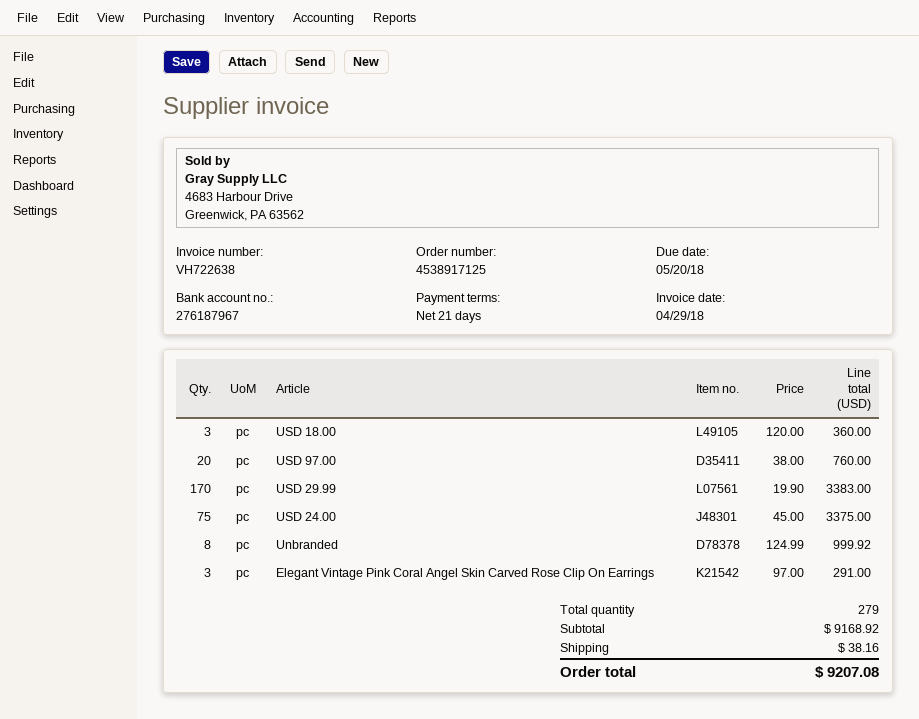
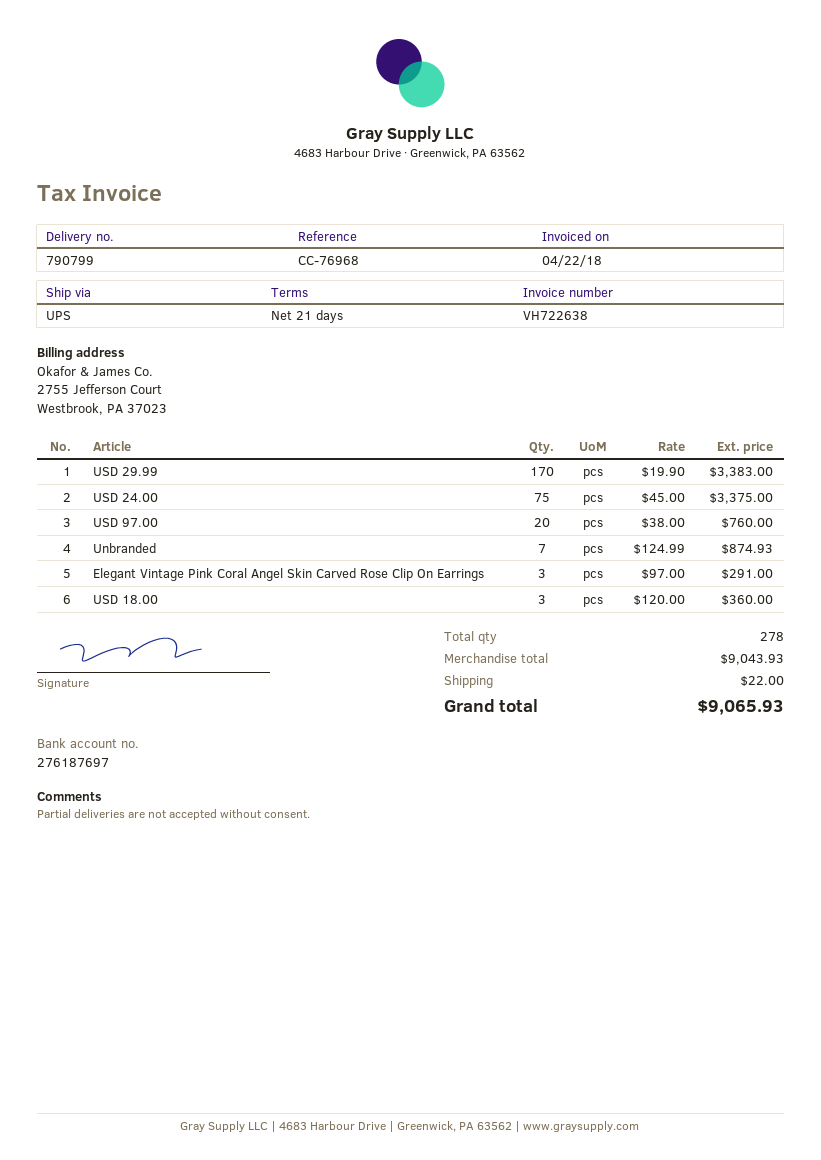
invoice date: 2018-04-29 -> 2018-04-22
bank account: 276187967 -> 276187697
Unbranded: 8 x 124.99 = 999.92 -> 7 x 124.99 = 874.93
total quantity: 279 -> 278
subtotal: 9168.92 -> 9043.93
shipping: 38.16 -> 22.00
total: 9207.08 -> 9065.93

